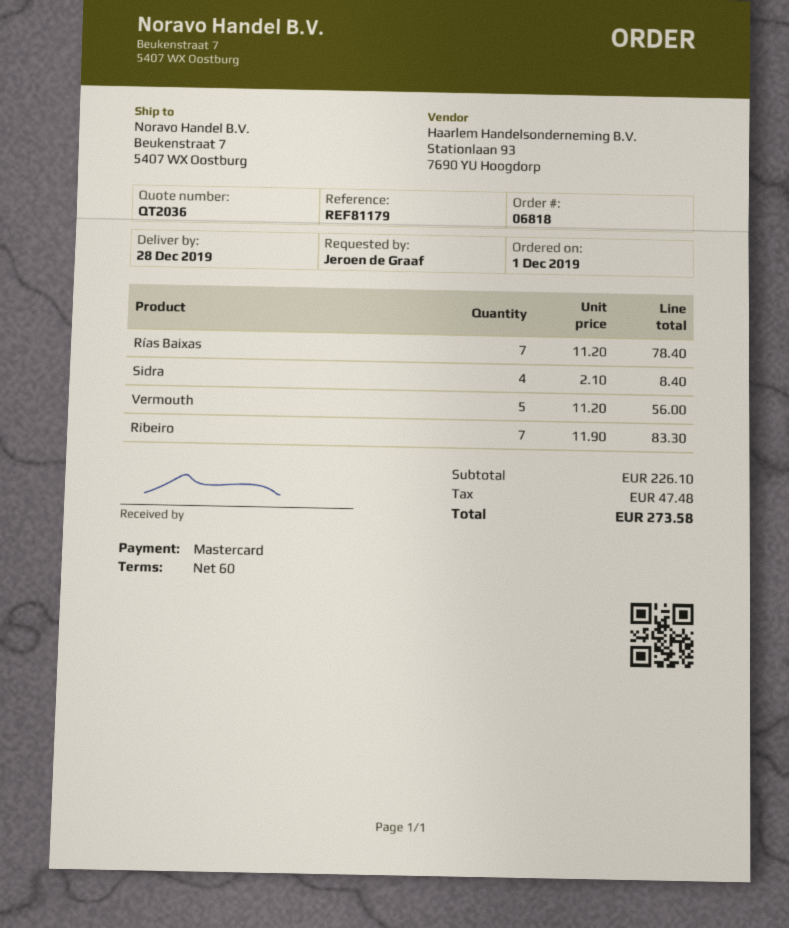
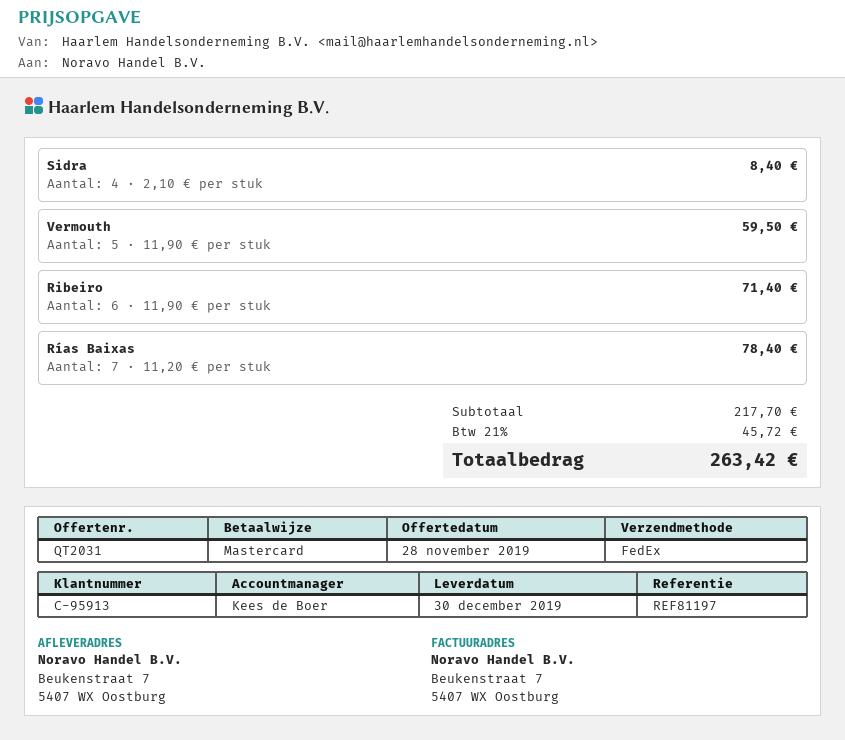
quote number: QT2036 -> QT2031
delivery date: 2019-12-28 -> 2019-12-30
reference: REF81179 -> REF81197
Vermouth: 5 x 11.20 = 56.00 -> 5 x 11.90 = 59.50
Ribeiro: 7 x 11.90 = 83.30 -> 6 x 11.90 = 71.40
subtotal: 226.10 -> 217.70
tax: 47.48 -> 45.72
total: 273.58 -> 263.42

